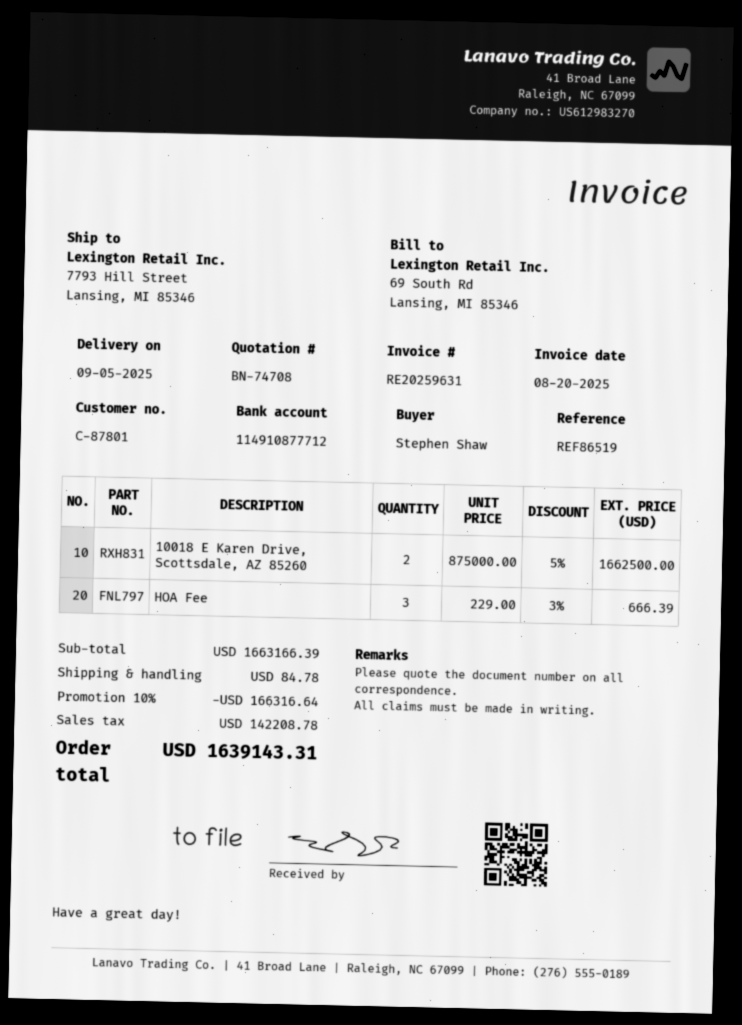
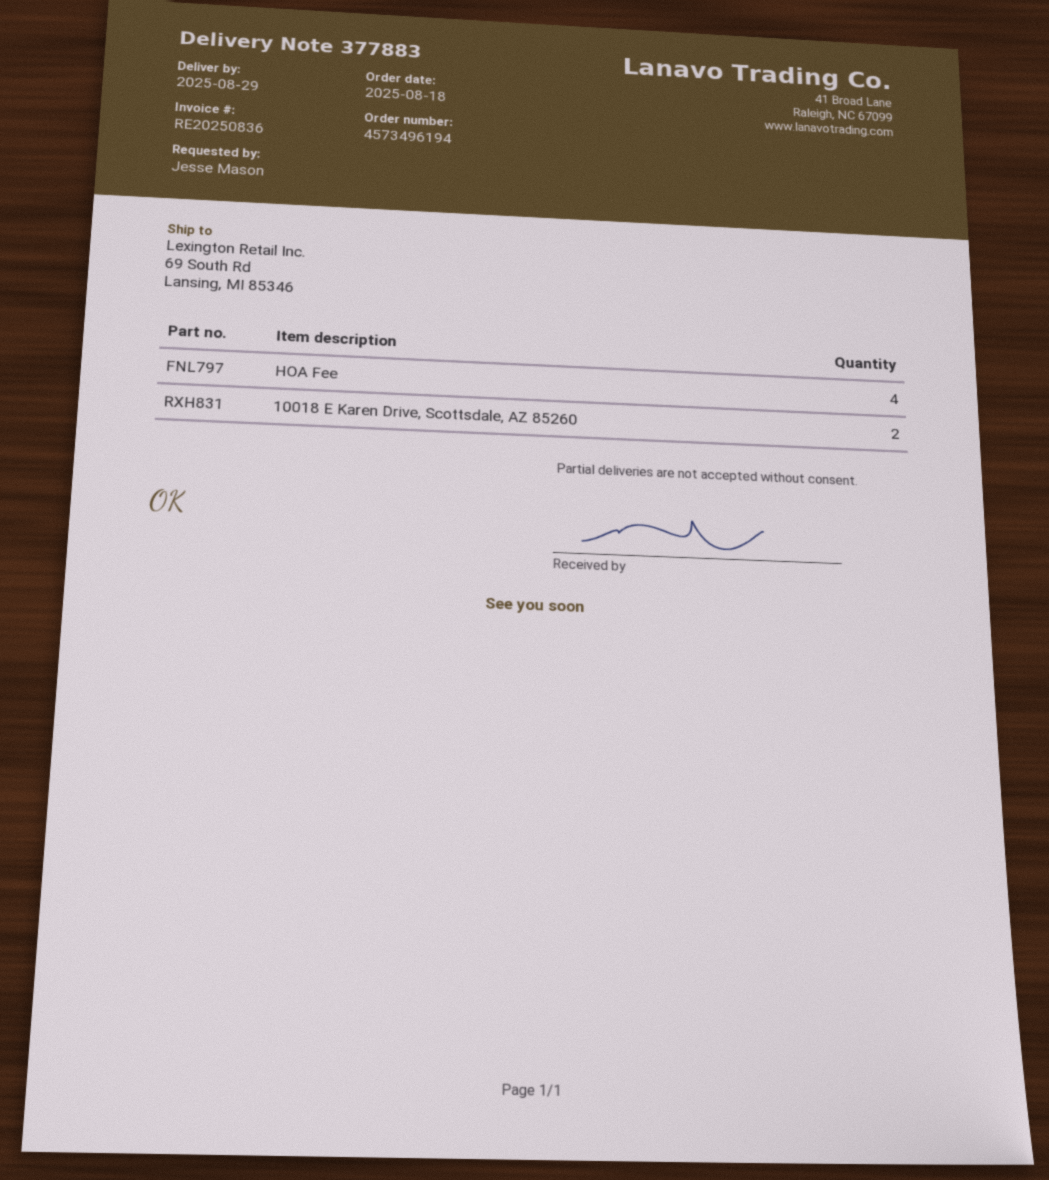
delivery date: 2025-09-05 -> 2025-08-29
invoice number: RE20259631 -> RE20250836
ordered by: Stephen Shaw -> Jesse Mason
ship to: 7793 Hill Street, Lansing, MI 85346 -> 69 South Rd, Lansing, MI 85346
HOA Fee: 3 -> 4

